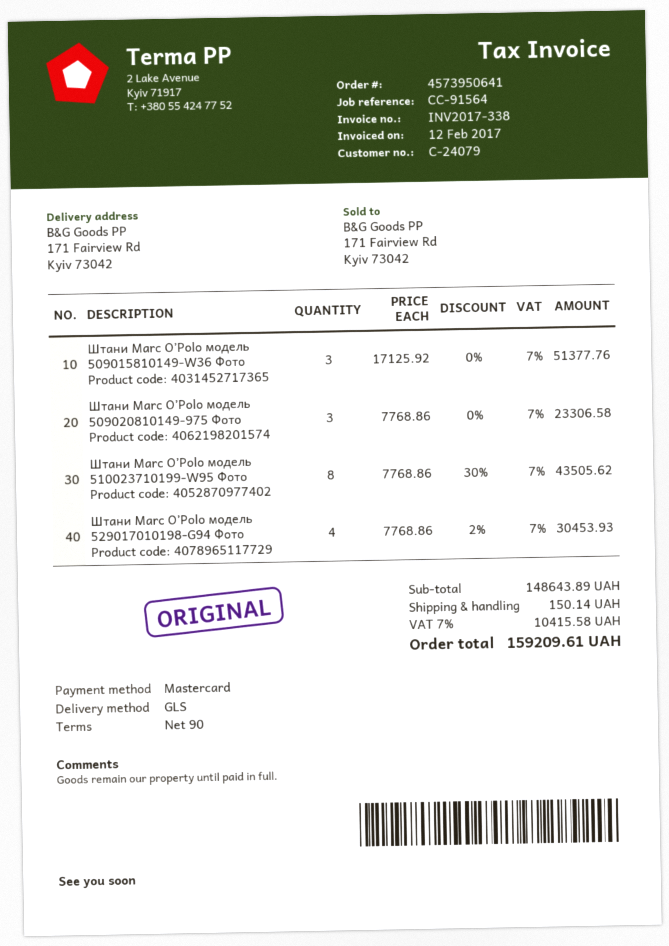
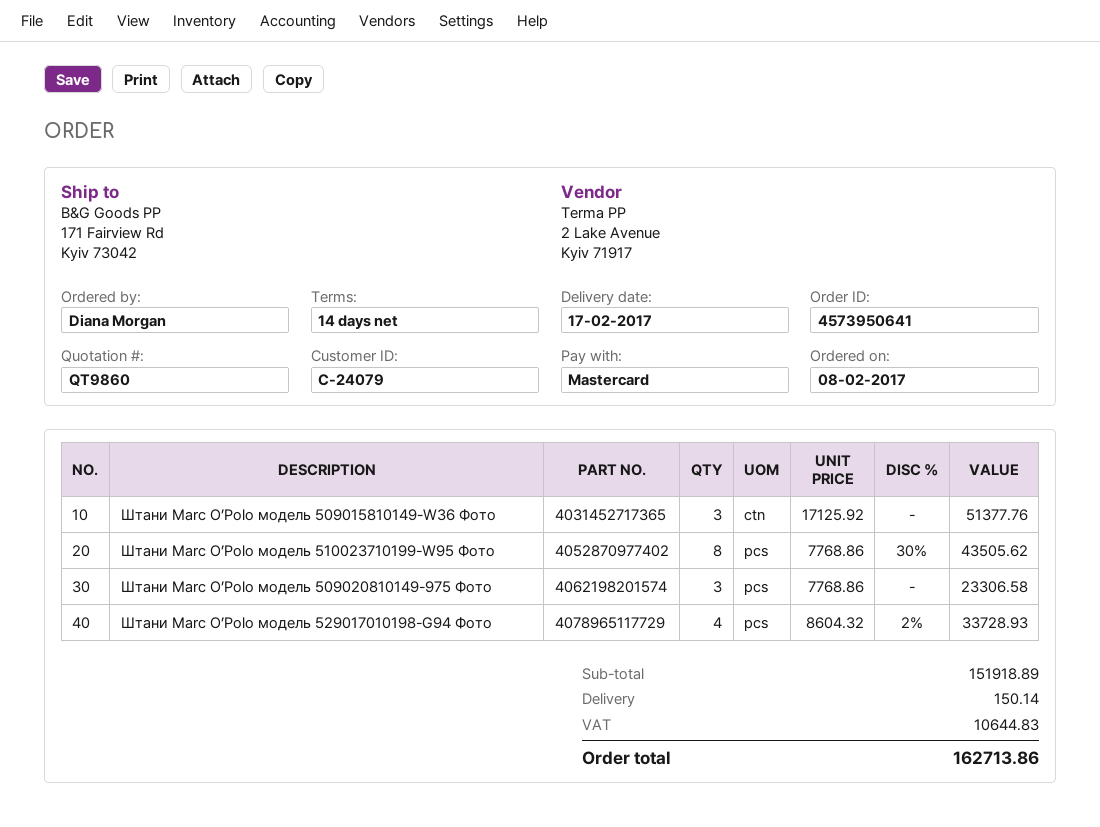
payment terms: 90 days -> 14 days
Штани Marc O’Polo модель 529017010198-G94 Фото: 4 x 7768.86 - 2% = 30453.93 -> 4 x 8604.32 - 2% = 33728.93
subtotal: 148643.89 -> 151918.89
tax: 10415.58 -> 10644.83
total: 159209.61 -> 162713.86

